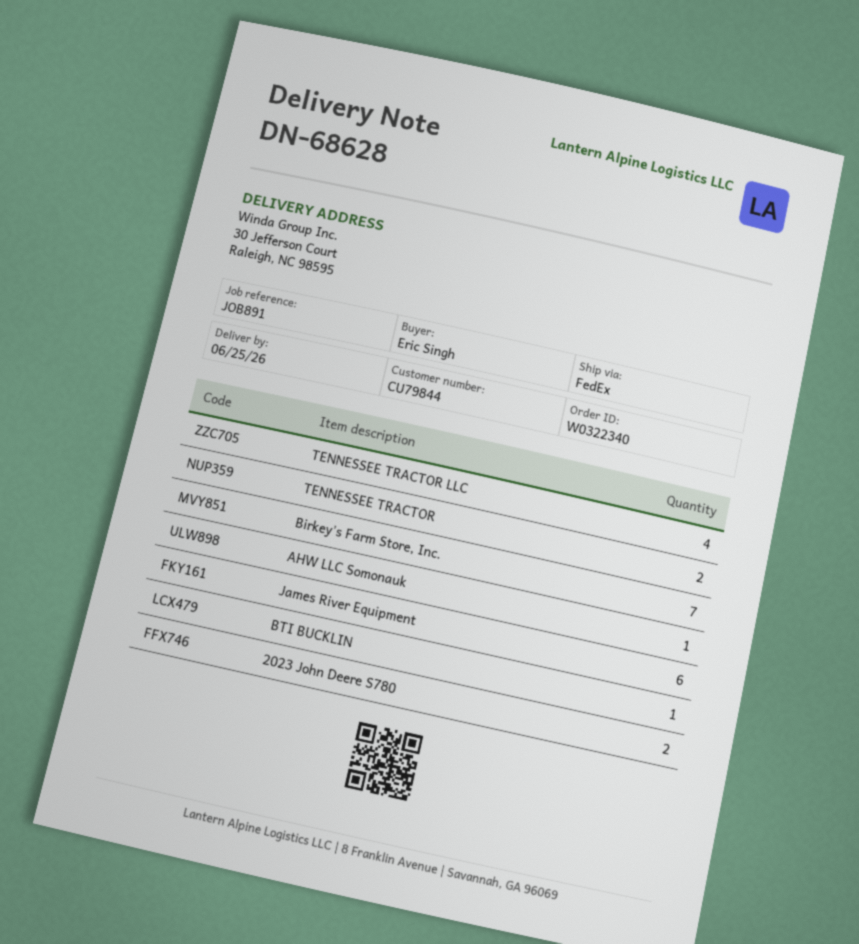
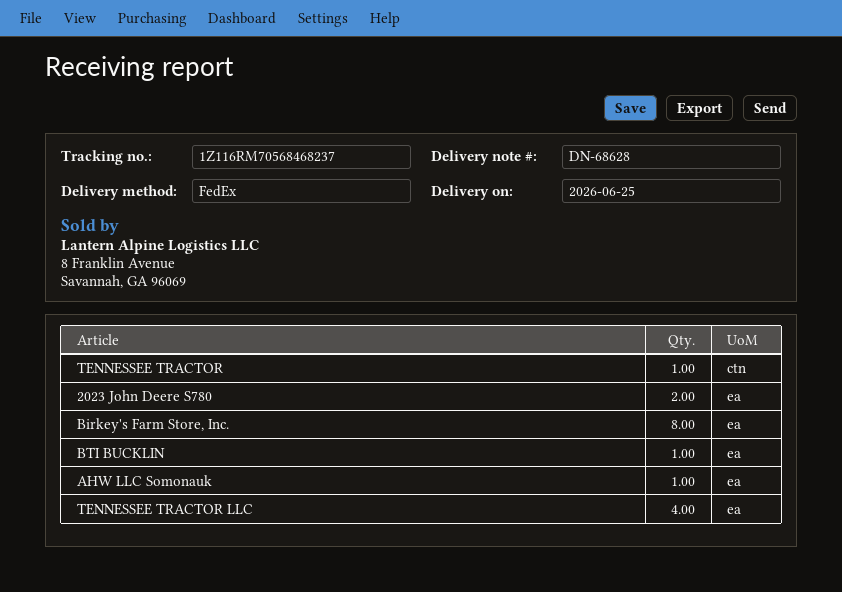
TENNESSEE TRACTOR: 2 -> 1
Birkey's Farm Store, Inc.: 7 -> 8
James River Equipment: 6 -> none

